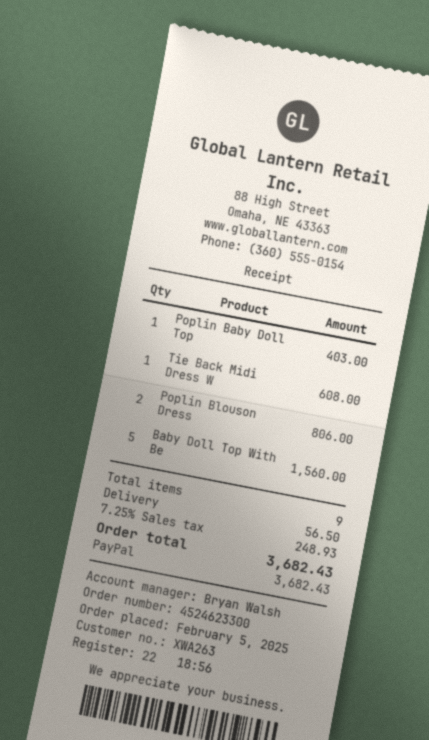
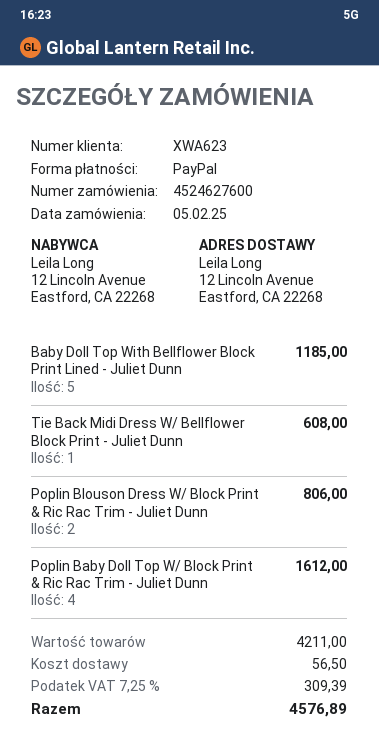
order number: 4524623300 -> 4524627600
customer number: XWA263 -> XWA623
Poplin Baby Doll Top: 1 for 403.00 -> 4 for 1612.00
Baby Doll Top With Be: 5 for 1560.00 -> 5 for 1185.00
tax: 7.25% = 248.93 -> 7.25% = 309.39
total: 3682.43 -> 4576.89

